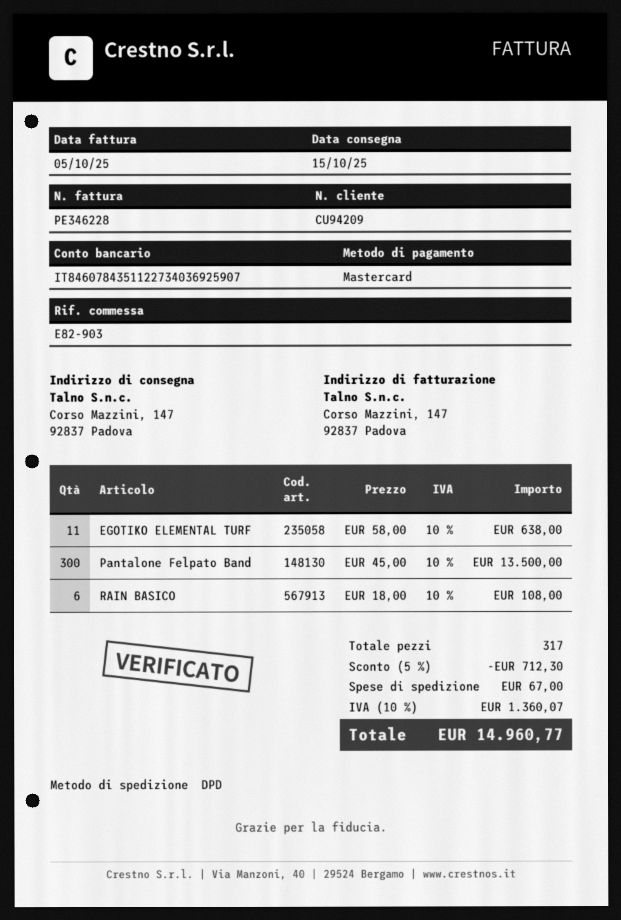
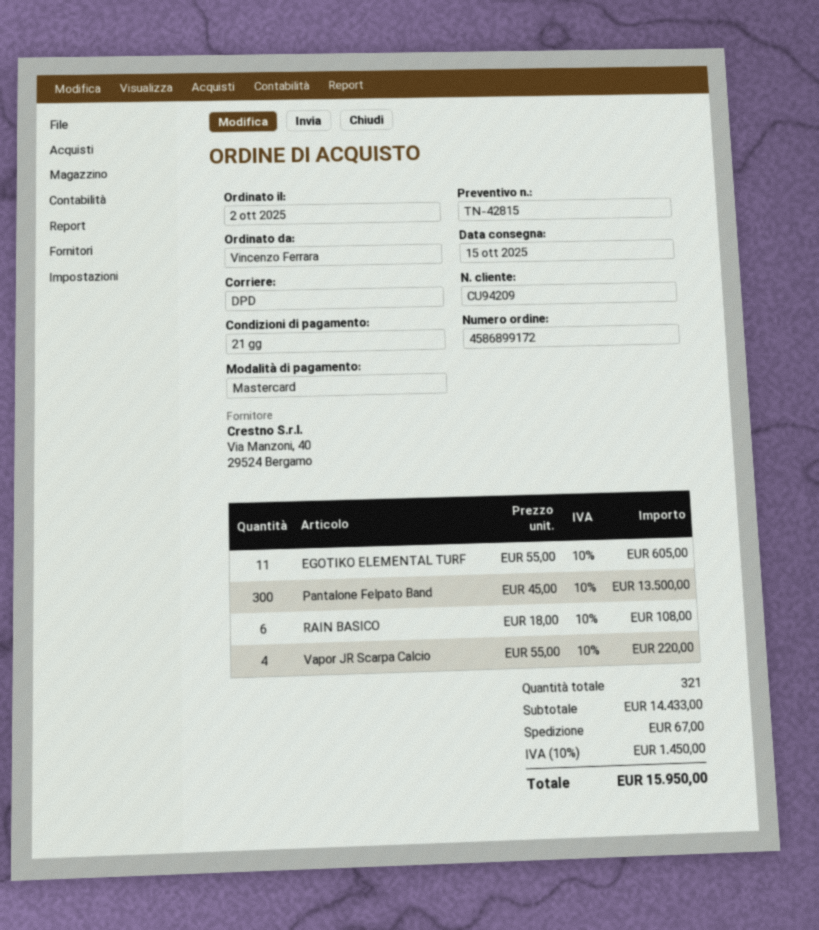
EGOTIKO ELEMENTAL TURF: 11 x 58.00 = 638.00 -> 11 x 55.00 = 605.00
Vapor JR Scarpa Calcio: none -> 4 x 55.00 = 220.00
total quantity: 317 -> 321
discount: 5% = 712.30 -> none
tax: 10% = 1360.07 -> 10% = 1450.00
total: 14960.77 -> 15950.00

